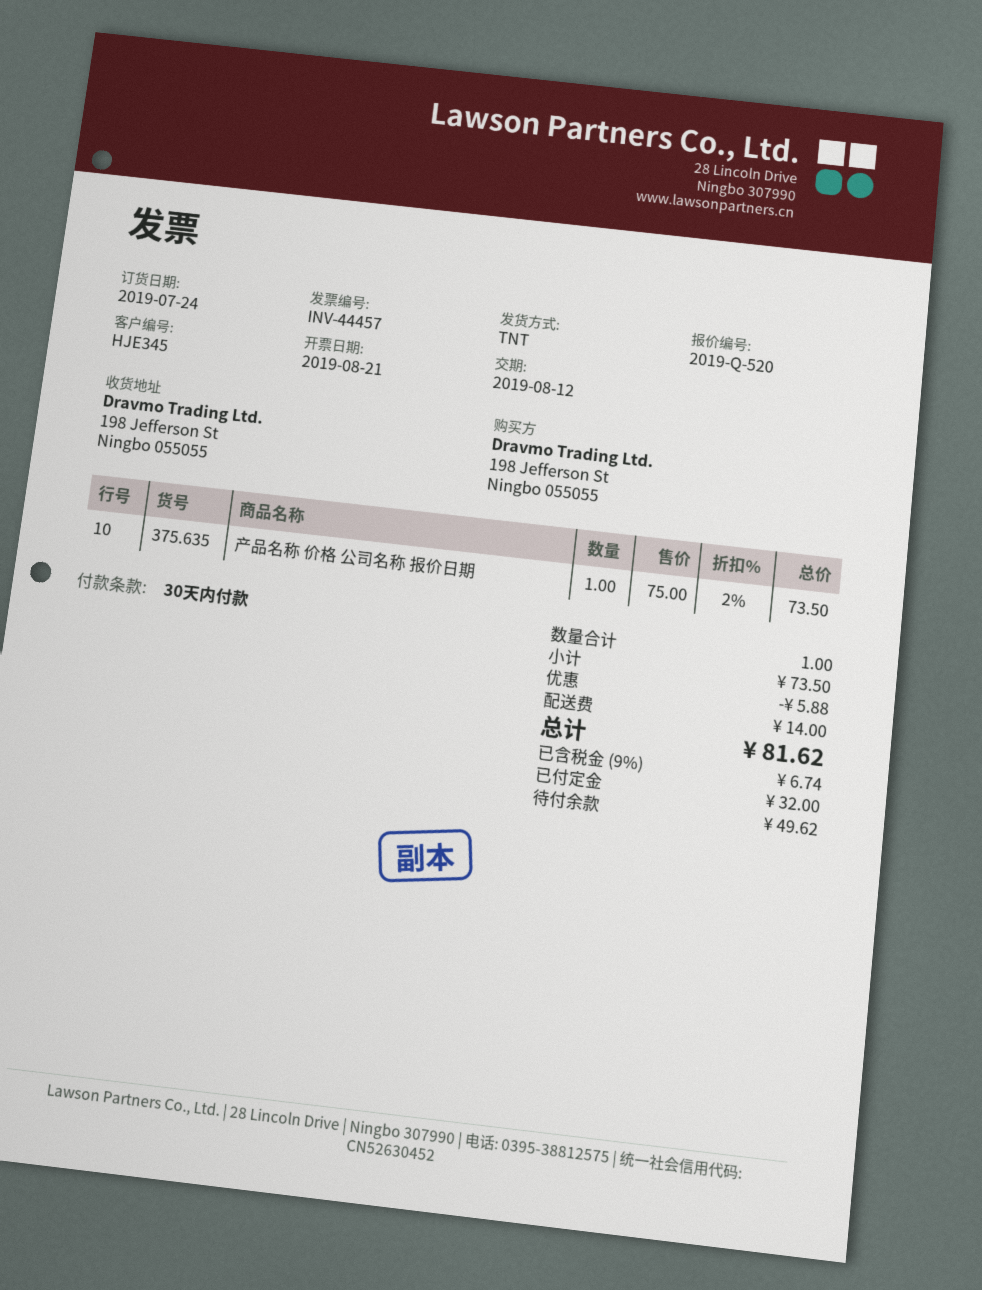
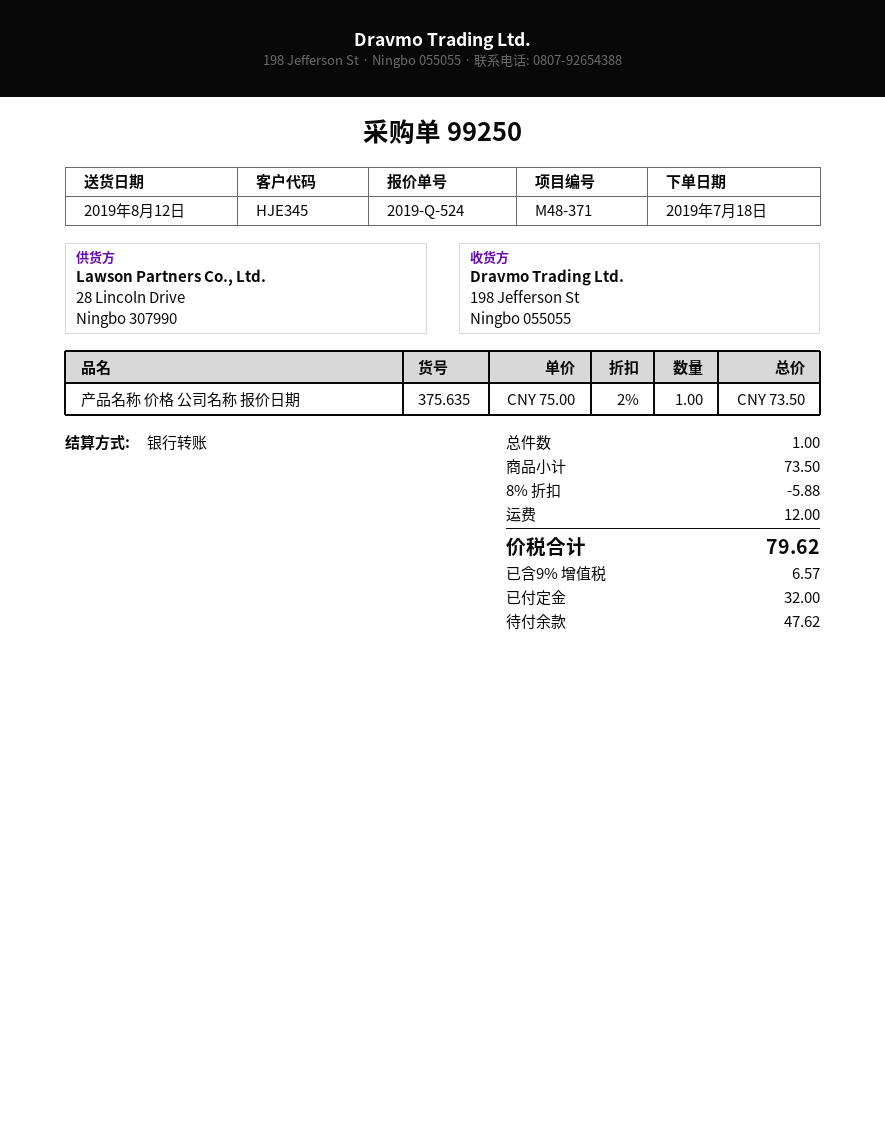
quote number: 2019-Q-520 -> 2019-Q-524
order date: 2019-07-24 -> 2019-07-18
shipping: 14.00 -> 12.00
tax: 9% = 6.74 -> 9% = 6.57
total: 81.62 -> 79.62
balance: 49.62 -> 47.62

